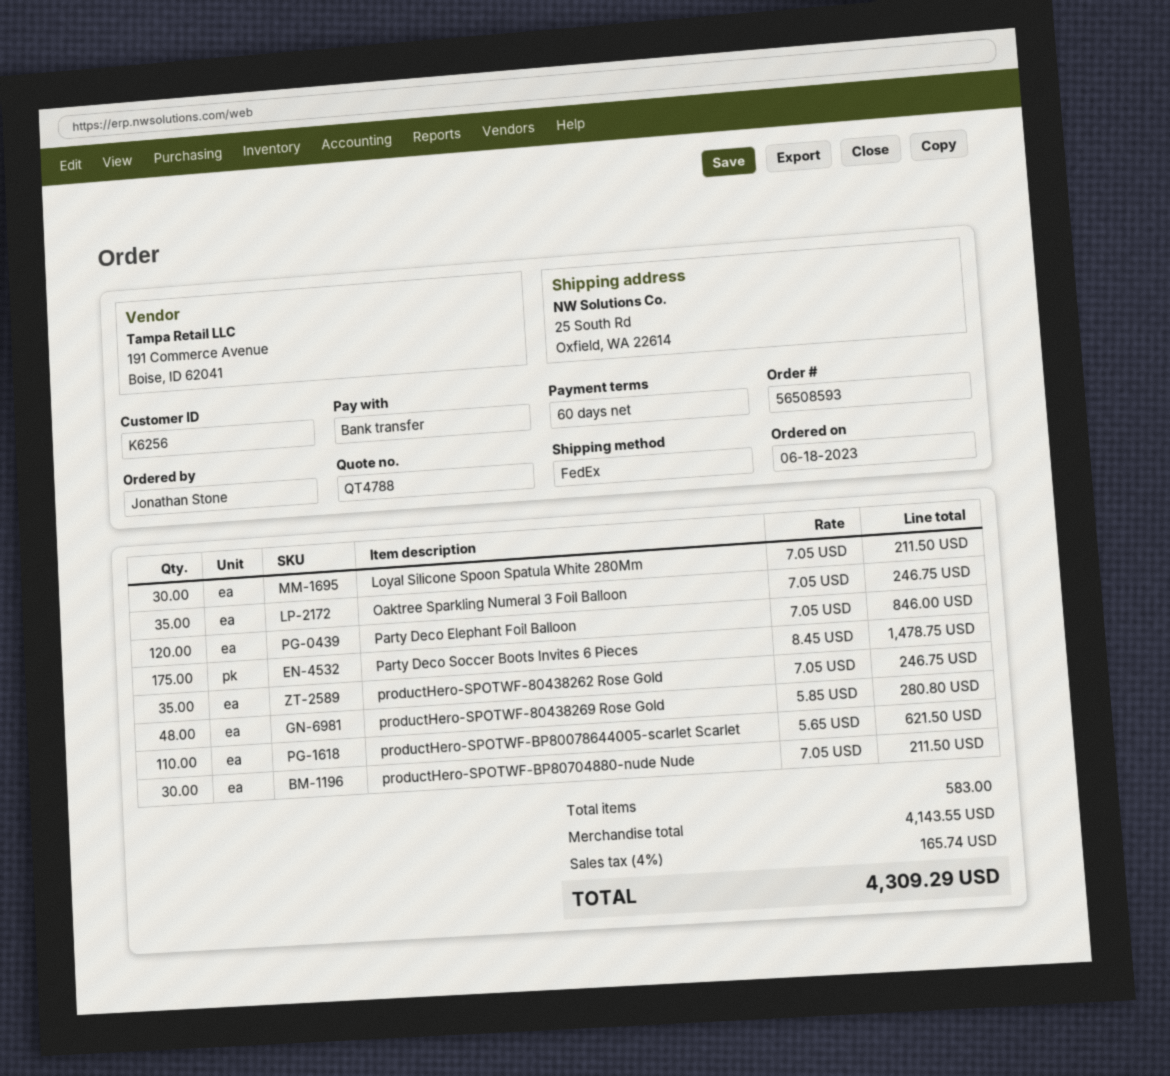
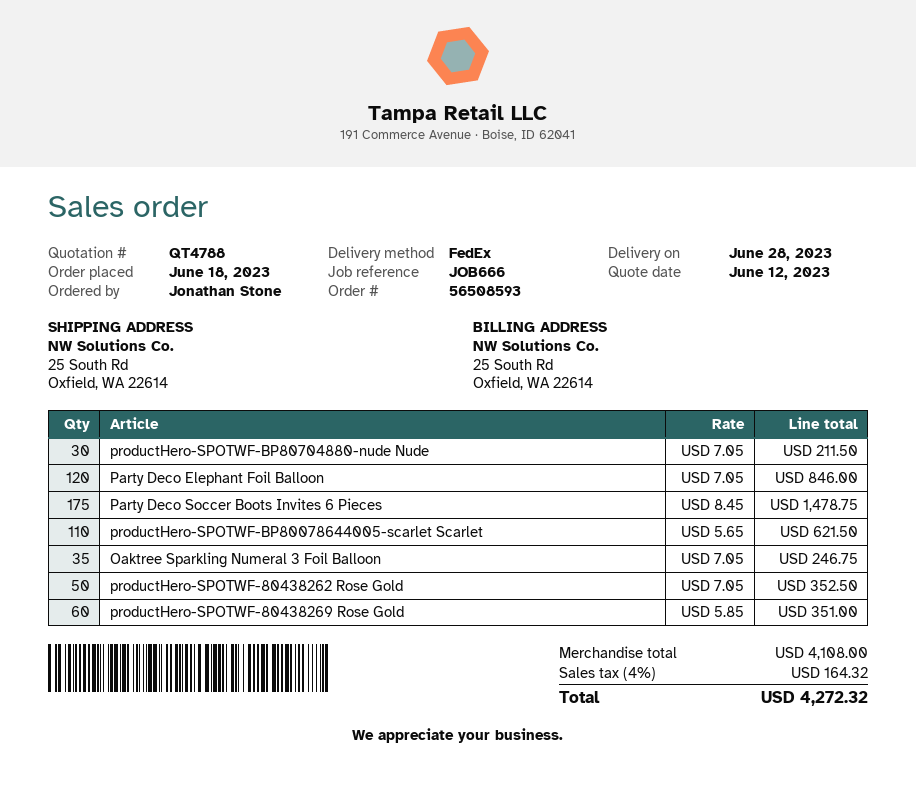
Loyal Silicone Spoon Spatula White 280Mm: 30 x 7.05 = 211.50 -> none
productHero-SPOTWF-80438262 Rose Gold: 35 x 7.05 = 246.75 -> 50 x 7.05 = 352.50
productHero-SPOTWF-80438269 Rose Gold: 48 x 5.85 = 280.80 -> 60 x 5.85 = 351.00
subtotal: 4143.55 -> 4108.00
tax: 4% = 165.74 -> 4% = 164.32
total: 4309.29 -> 4272.32

